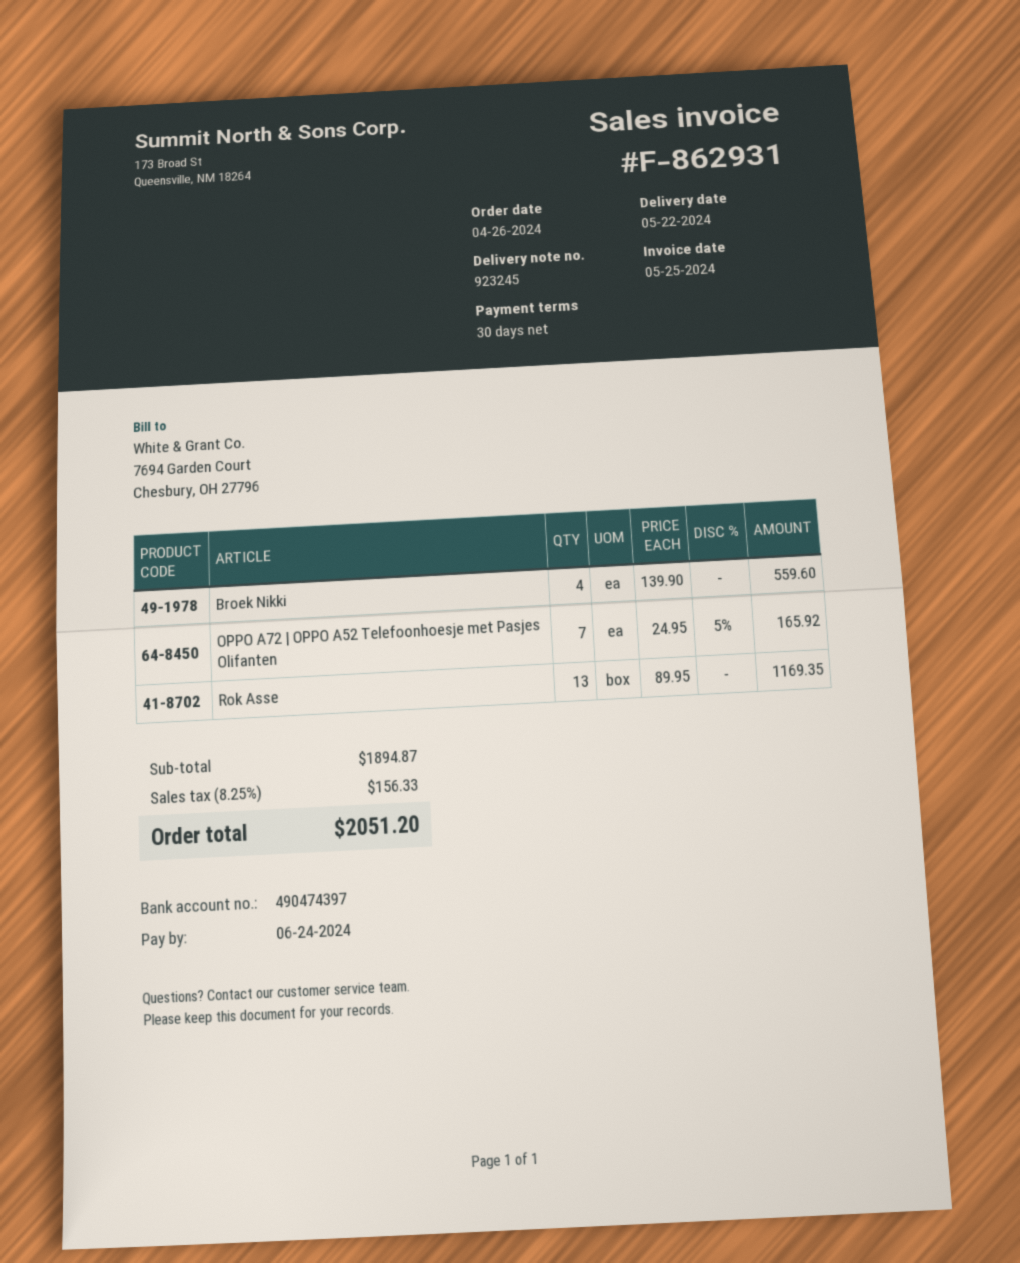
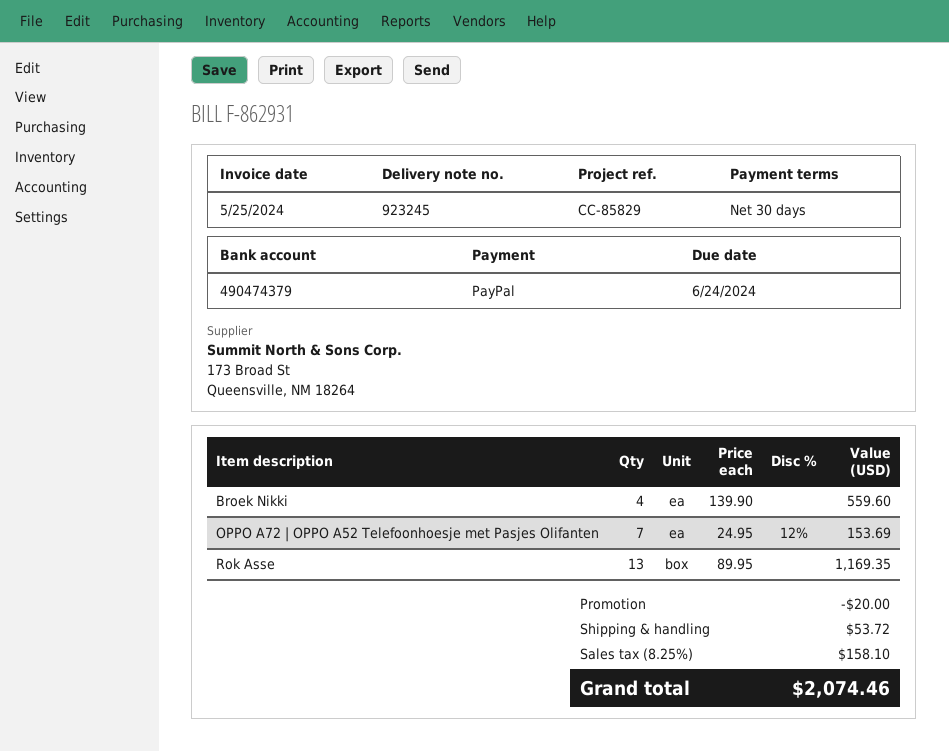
bank account: 490474397 -> 490474379
OPPO A72 | OPPO A52 Telefoonhoesje met Pasjes Olifanten: 7 x 24.95 - 5% = 165.92 -> 7 x 24.95 - 12% = 153.69
discount: none -> 20.00
shipping: none -> 53.72
tax: 8.25% = 156.33 -> 8.25% = 158.10
total: 2051.20 -> 2074.46

